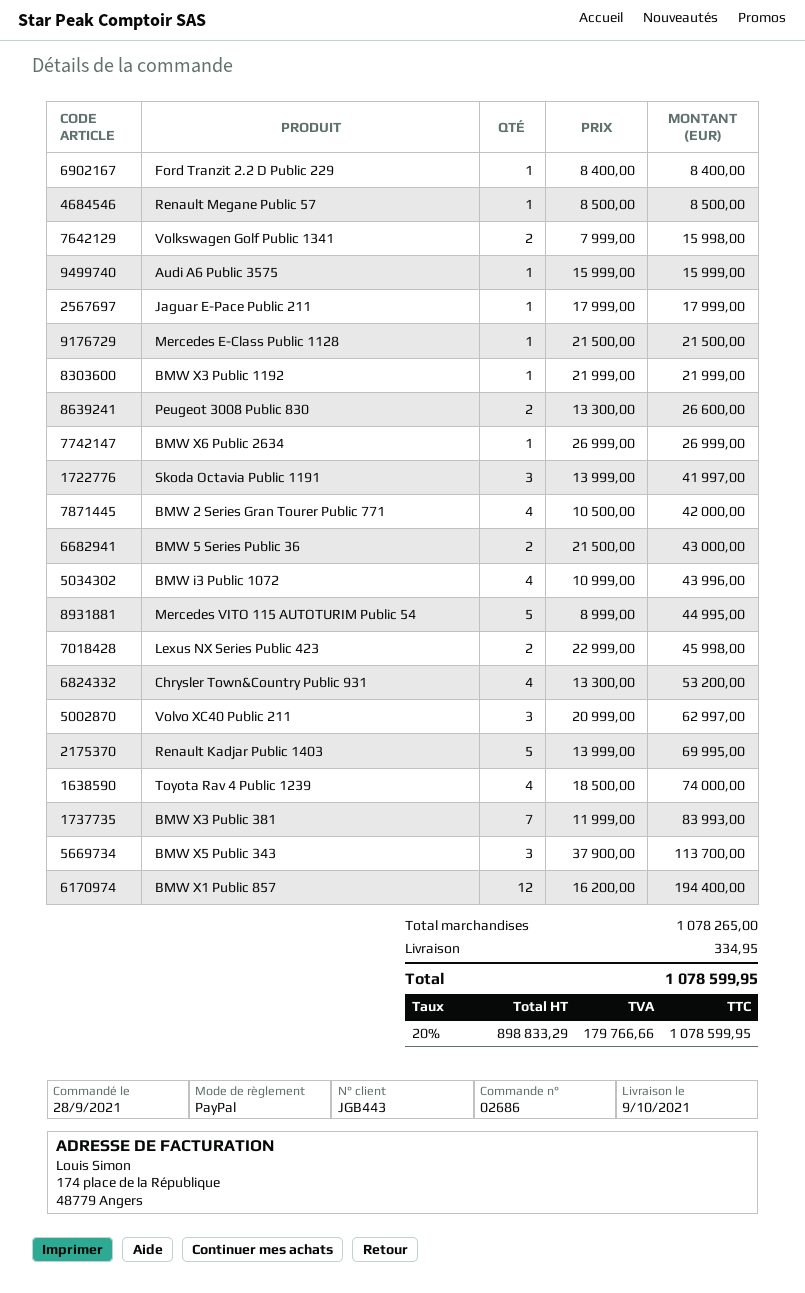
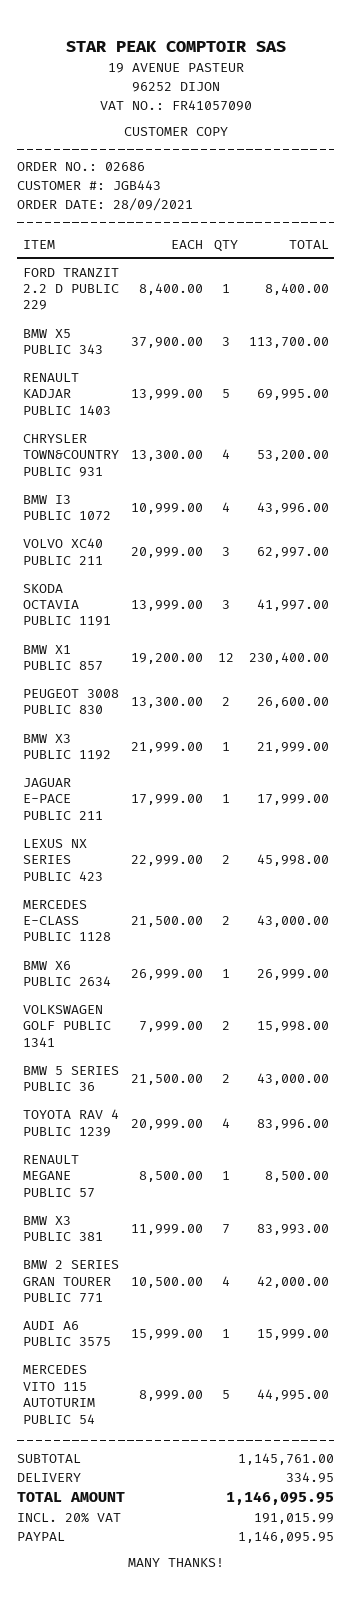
Mercedes E-Class Public 1128: 1 x 21500.00 = 21500.00 -> 2 x 21500.00 = 43000.00
Toyota Rav 4 Public 1239: 4 x 18500.00 = 74000.00 -> 4 x 20999.00 = 83996.00
BMW X1 Public 857: 12 x 16200.00 = 194400.00 -> 12 x 19200.00 = 230400.00
subtotal: 1078265.00 -> 1145761.00
tax: 20% = 179766.66 -> 20% = 191015.99
total: 1078599.95 -> 1146095.95

